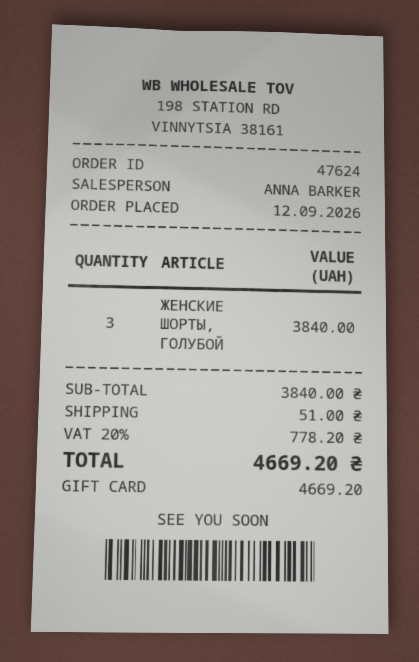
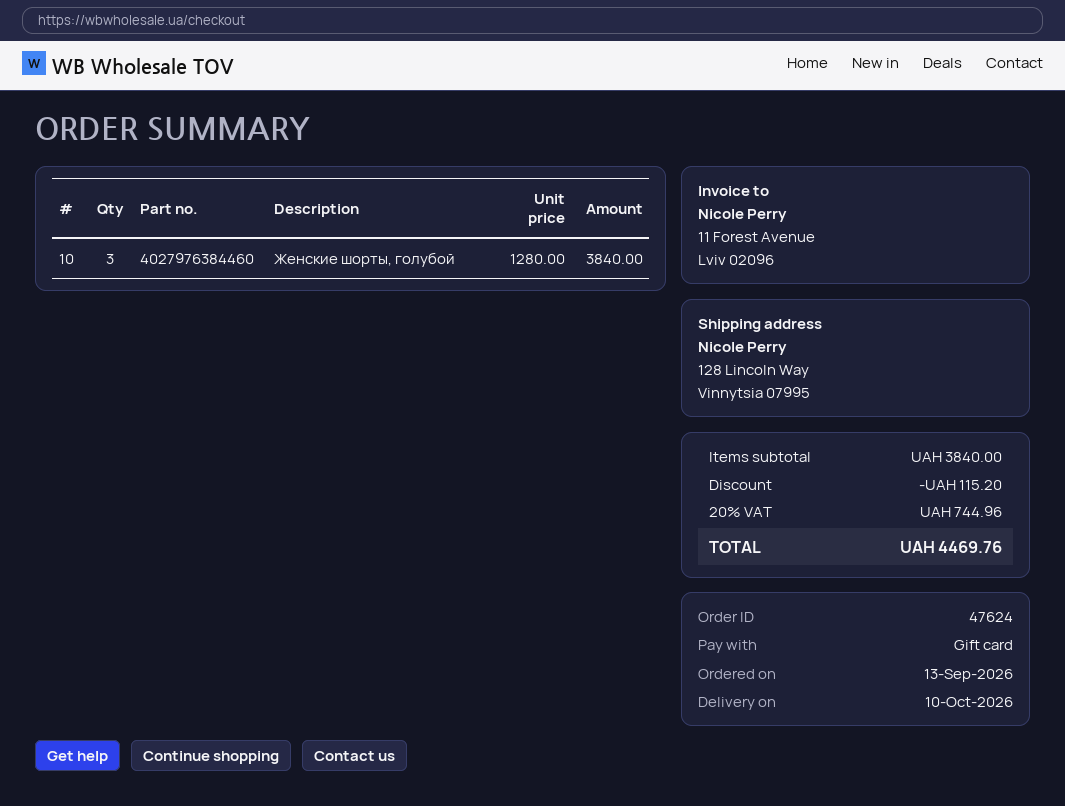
order date: 2026-09-12 -> 2026-09-13
discount: none -> 115.20
shipping: 51.00 -> none
tax: 20% = 778.20 -> 20% = 744.96
total: 4669.20 -> 4469.76

